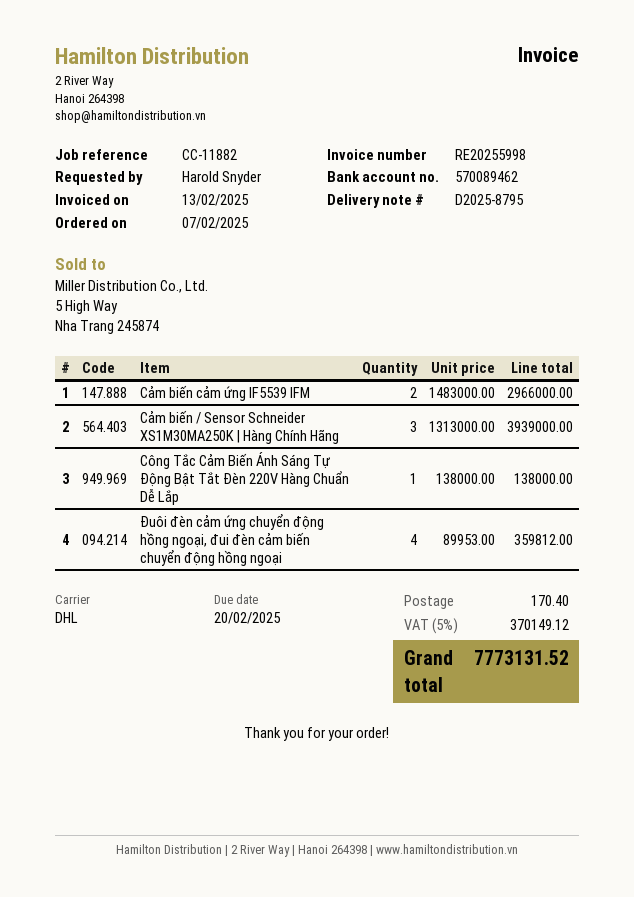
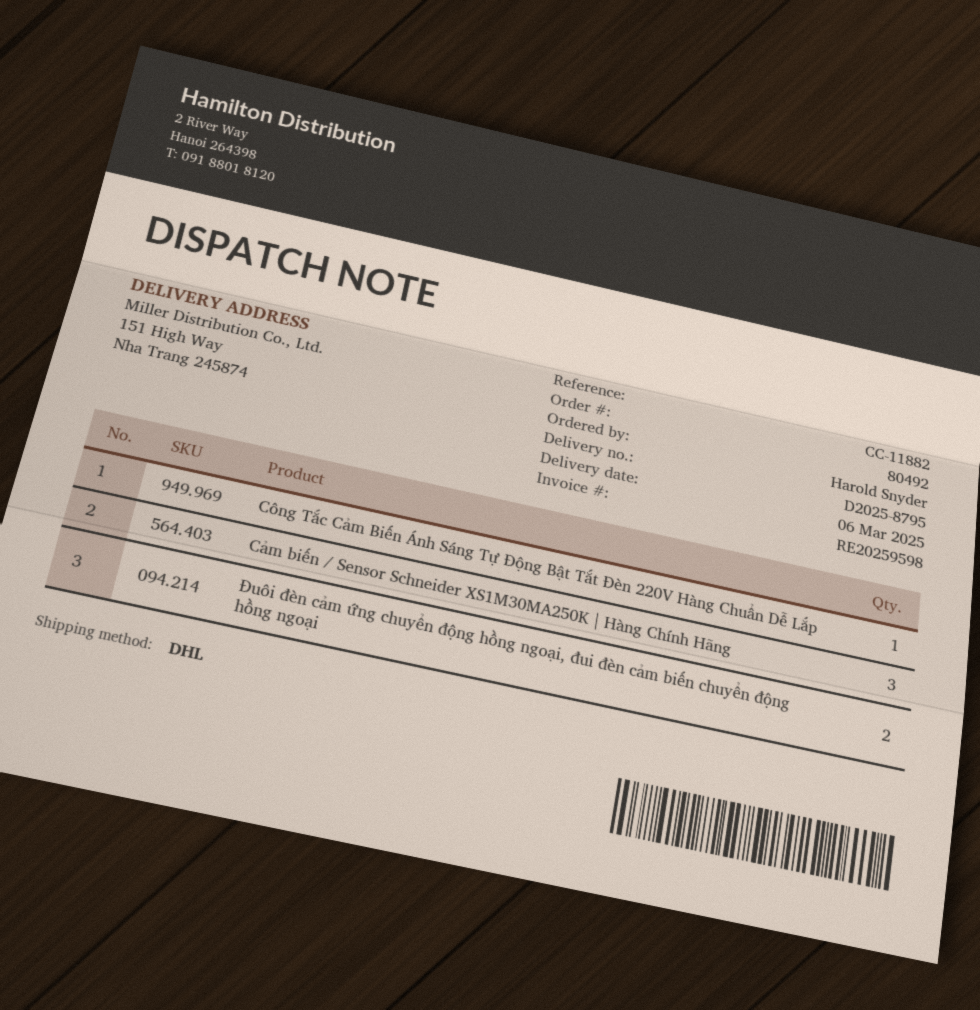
invoice number: RE20255998 -> RE20259598
Cảm biến cảm ứng IF5539 IFM: 2 -> none
Đuôi đèn cảm ứng chuyển động hồng ngoại, đui đèn cảm biến chuyển động hồng ngoại: 4 -> 2

